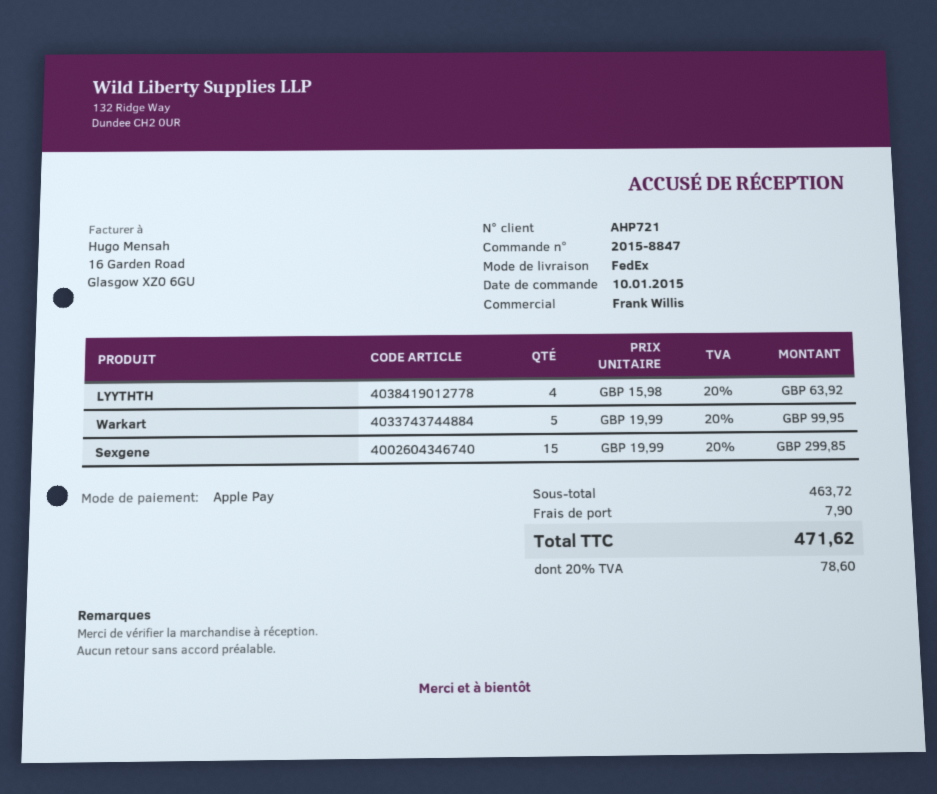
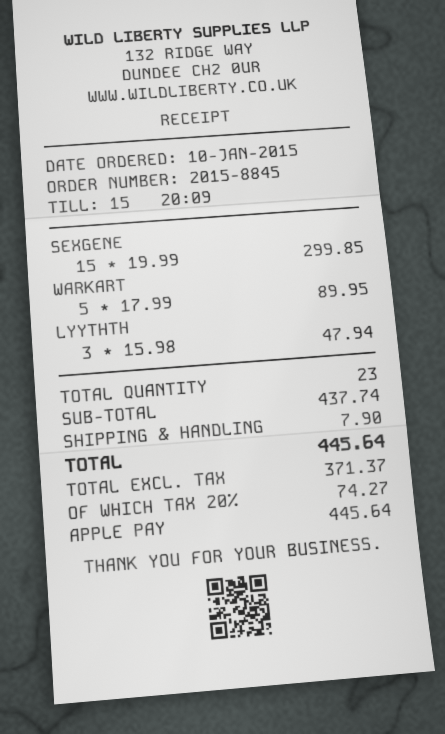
order number: 2015-8847 -> 2015-8845
LYYTHTH: 4 x 15.98 = 63.92 -> 3 x 15.98 = 47.94
Warkart: 5 x 19.99 = 99.95 -> 5 x 17.99 = 89.95
subtotal: 463.72 -> 437.74
tax: 20% = 78.60 -> 20% = 74.27
total: 471.62 -> 445.64

